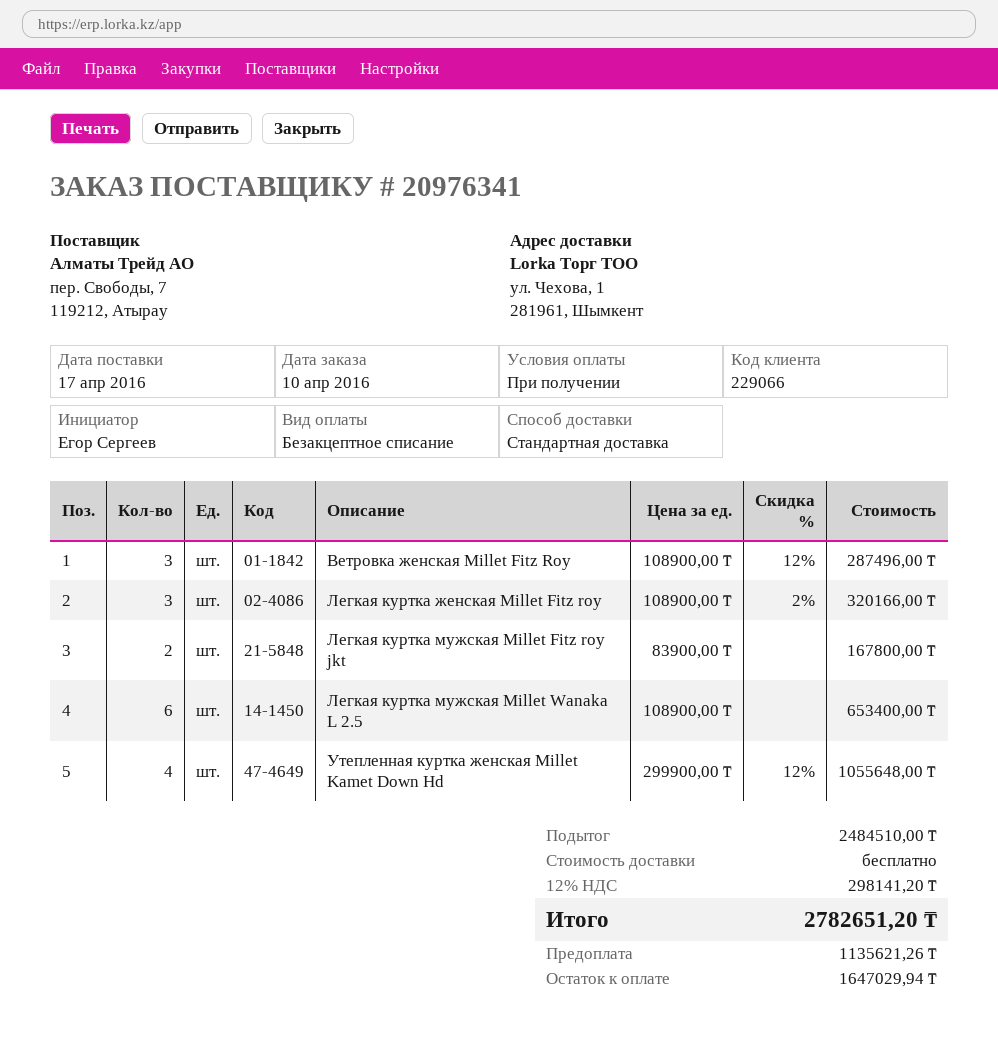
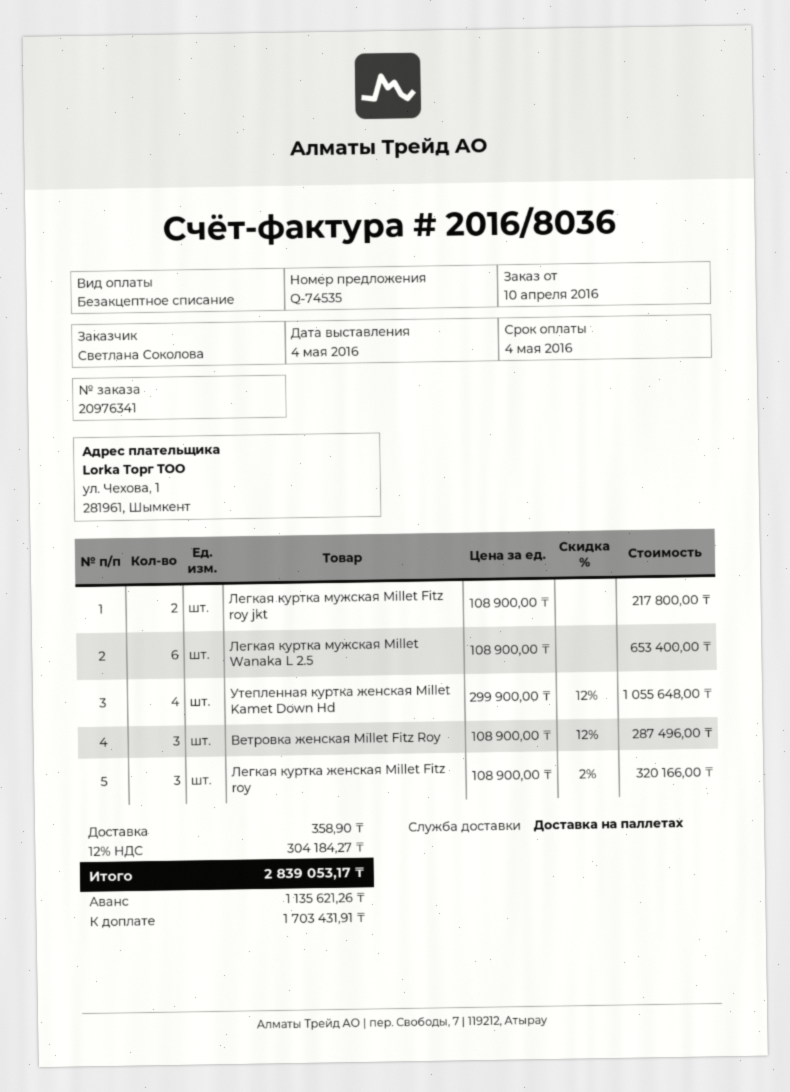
ordered by: Егор Сергеев -> Светлана Соколова
shipping method: standard -> pallet freight
Легкая куртка мужская Millet Fitz roy jkt: 2 x 83900.00 = 167800.00 -> 2 x 108900.00 = 217800.00
shipping: 0.00 -> 358.90
tax: 12% = 298141.20 -> 12% = 304184.27
total: 2782651.20 -> 2839053.17
balance: 1647029.94 -> 1703431.91

